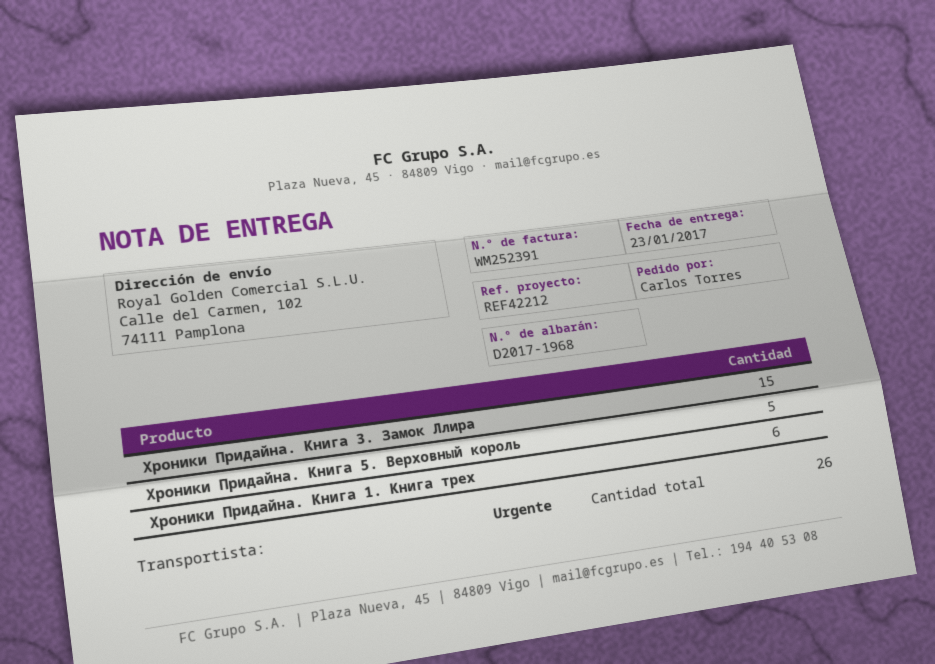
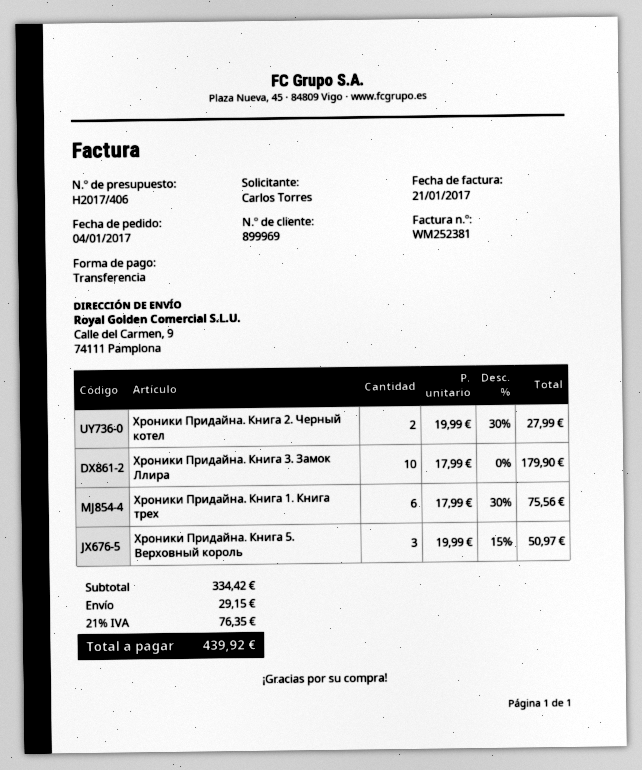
invoice number: WM252391 -> WM252381
ship to: Calle del Carmen, 102, 74111 Pamplona -> Calle del Carmen, 9, 74111 Pamplona
Хроники Придайна. Книга 3. Замок Ллира: 15 -> 10
Хроники Придайна. Книга 5. Верховный король: 5 -> 3
Хроники Придайна. Книга 2. Черный котел: none -> 2

